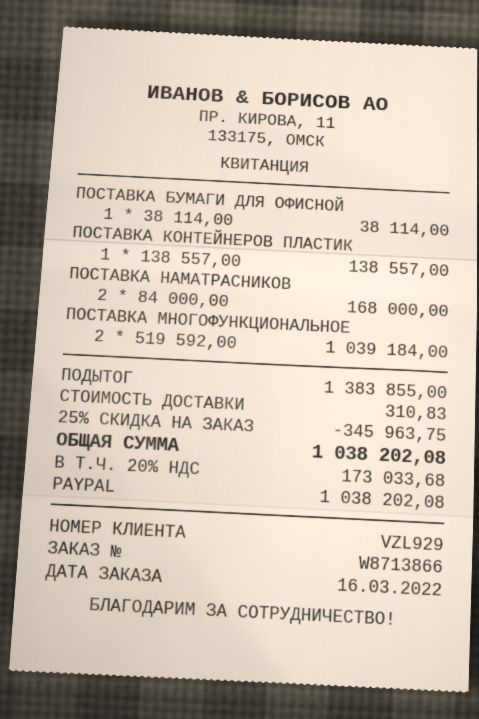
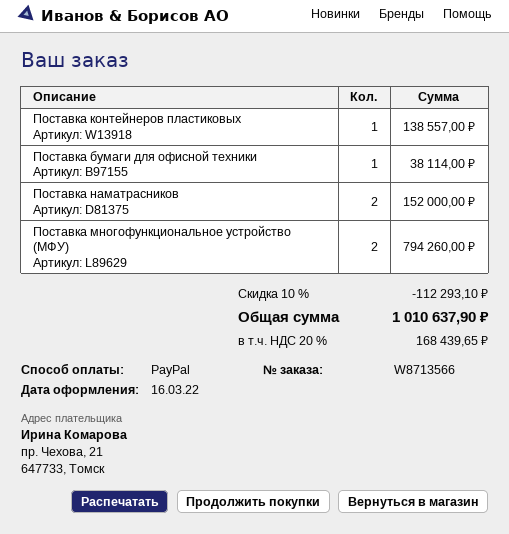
order number: W8713866 -> W8713566
ПОСТАВКА НАМАТРАСНИКОВ: 2 for 168000.00 -> 2 for 152000.00
ПОСТАВКА МНОГОФУНКЦИОНАЛЬНОЕ: 2 for 1039184.00 -> 2 for 794260.00
discount: 25% = 345963.75 -> 10% = 112293.10
shipping: 310.83 -> none
tax: 20% = 173033.68 -> 20% = 168439.65
total: 1038202.08 -> 1010637.90

